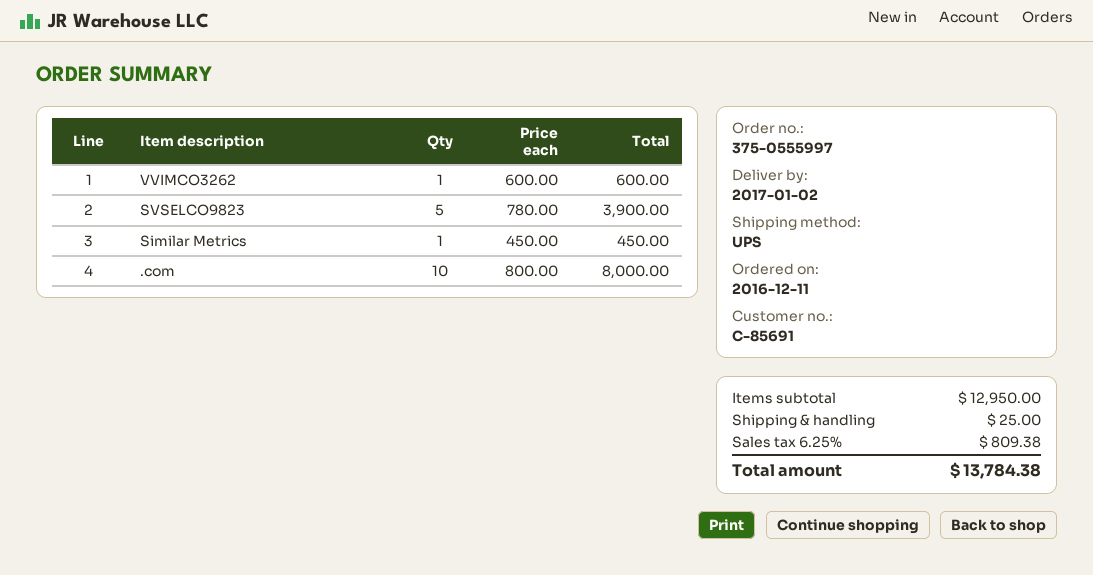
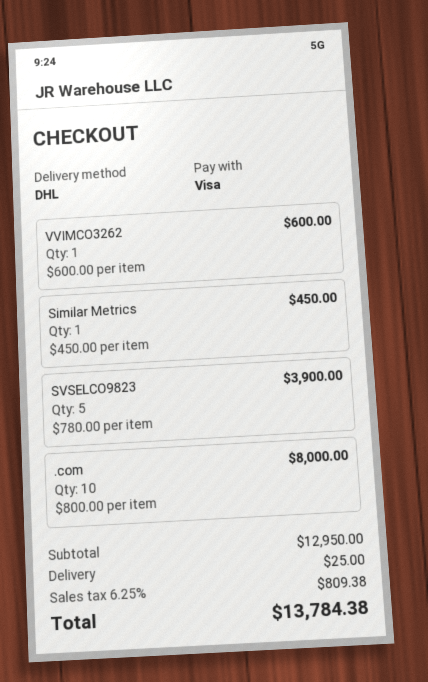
shipping method: UPS -> DHL

